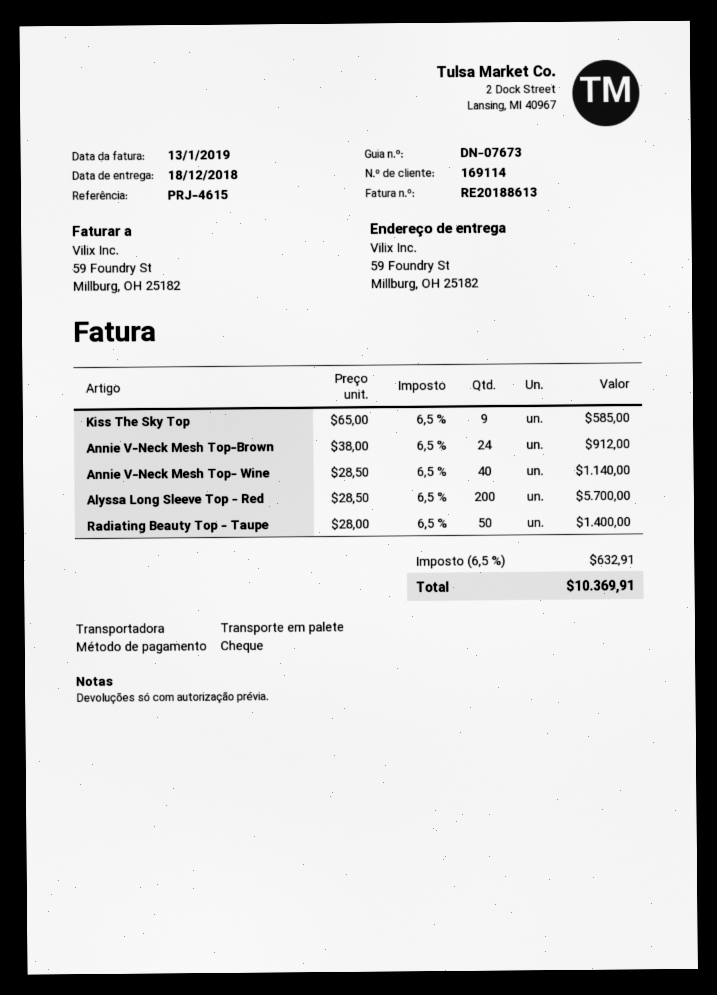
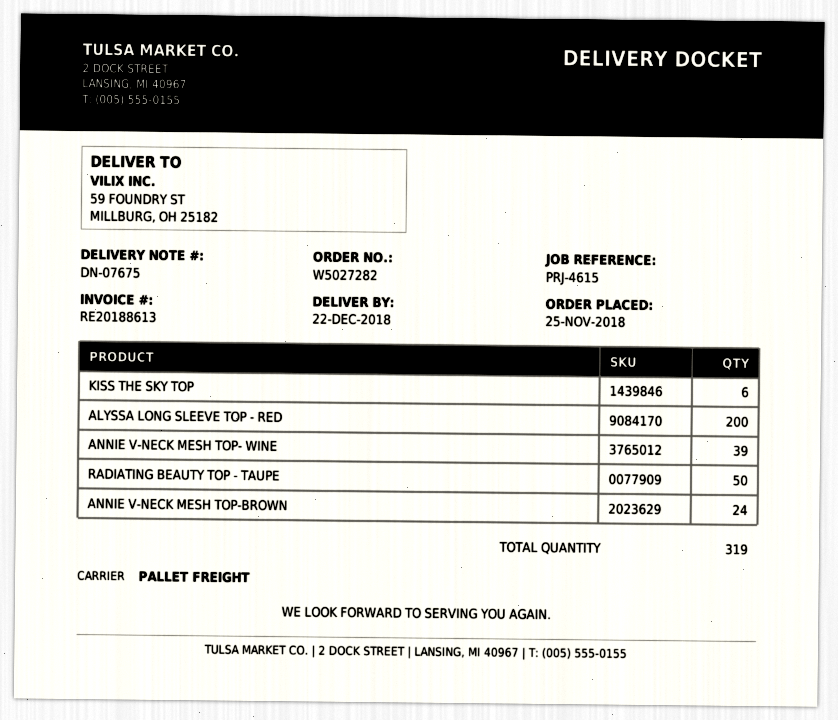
delivery note number: DN-07673 -> DN-07675
delivery date: 2018-12-18 -> 2018-12-22
Kiss The Sky Top: 9 -> 6
Annie V-Neck Mesh Top- Wine: 40 -> 39

